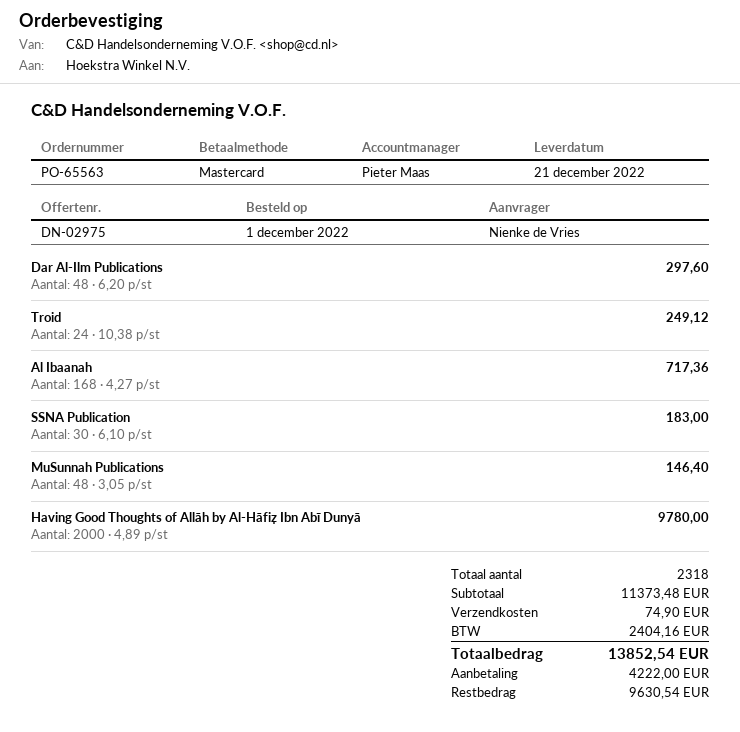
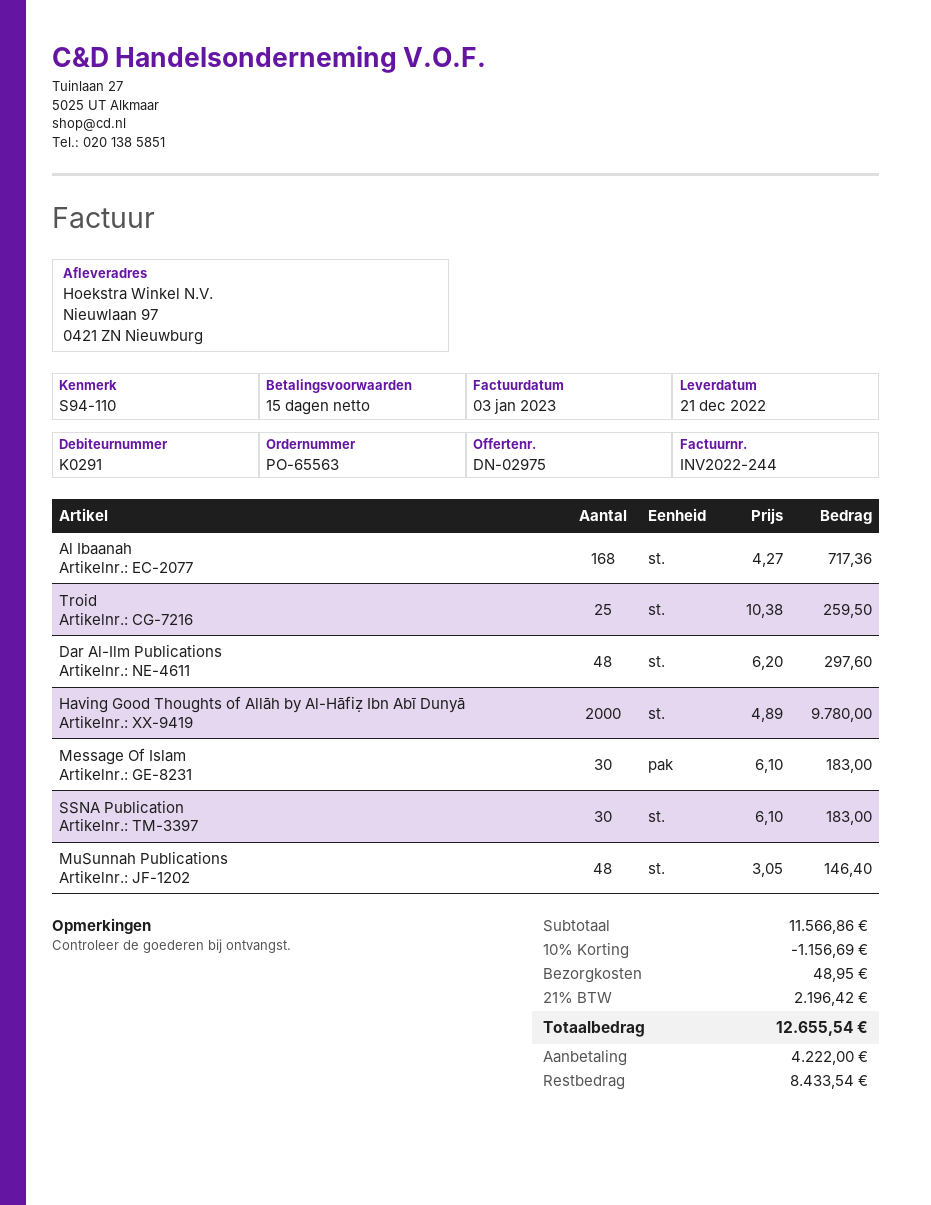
Troid: 24 x 10.38 = 249.12 -> 25 x 10.38 = 259.50
Message Of Islam: none -> 30 x 6.10 = 183.00
subtotal: 11373.48 -> 11566.86
discount: none -> 10% = 1156.69
shipping: 74.90 -> 48.95
tax: 2404.16 -> 2196.42
total: 13852.54 -> 12655.54
balance: 9630.54 -> 8433.54

